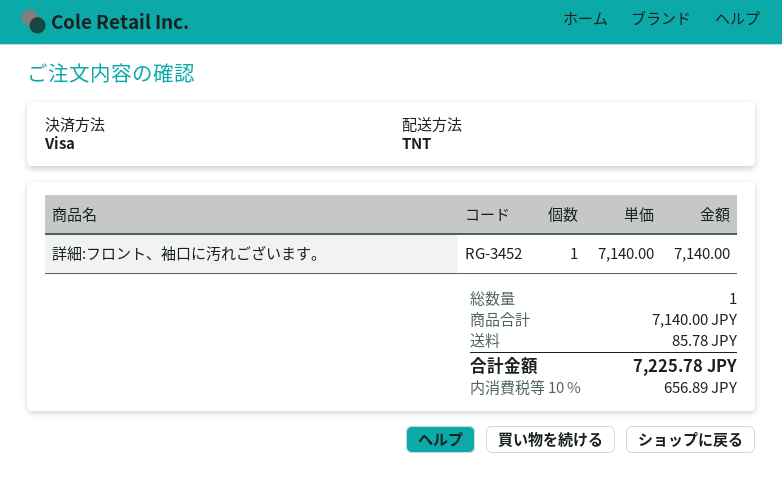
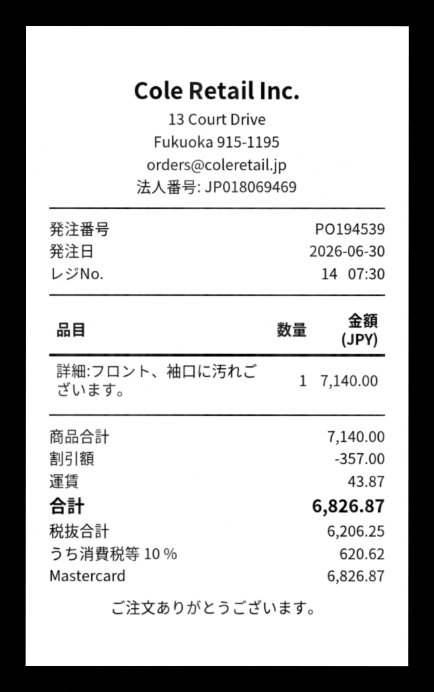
payment method: Visa -> Mastercard
discount: none -> 357.00
shipping: 85.78 -> 43.87
tax: 10% = 656.89 -> 10% = 620.62
total: 7225.78 -> 6826.87

